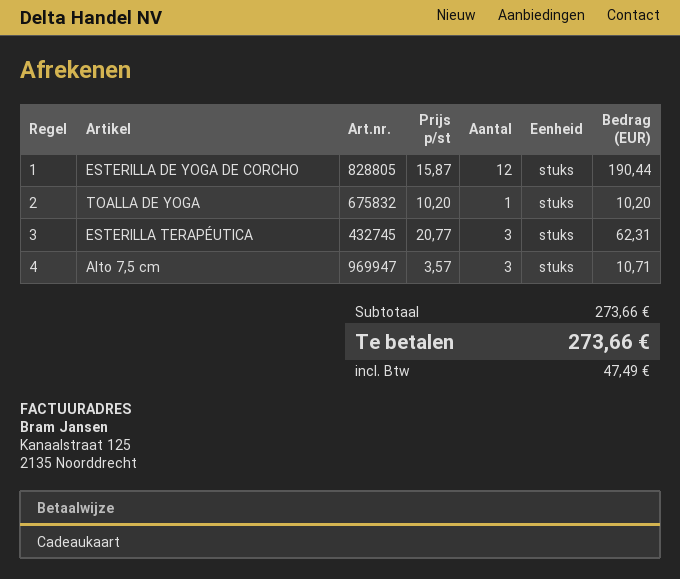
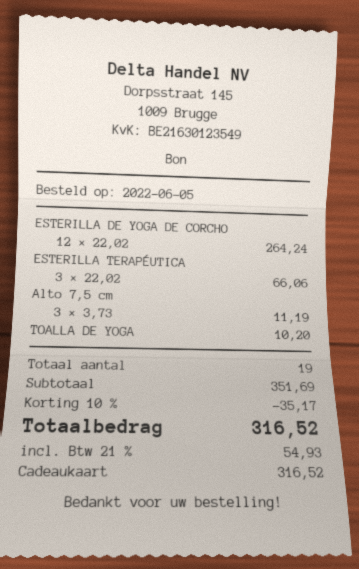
ESTERILLA DE YOGA DE CORCHO: 12 x 15.87 = 190.44 -> 12 x 22.02 = 264.24
ESTERILLA TERAPÉUTICA: 3 x 20.77 = 62.31 -> 3 x 22.02 = 66.06
Alto 7,5 cm: 3 x 3.57 = 10.71 -> 3 x 3.73 = 11.19
subtotal: 273.66 -> 351.69
discount: none -> 10% = 35.17
tax: 47.49 -> 54.93
total: 273.66 -> 316.52

